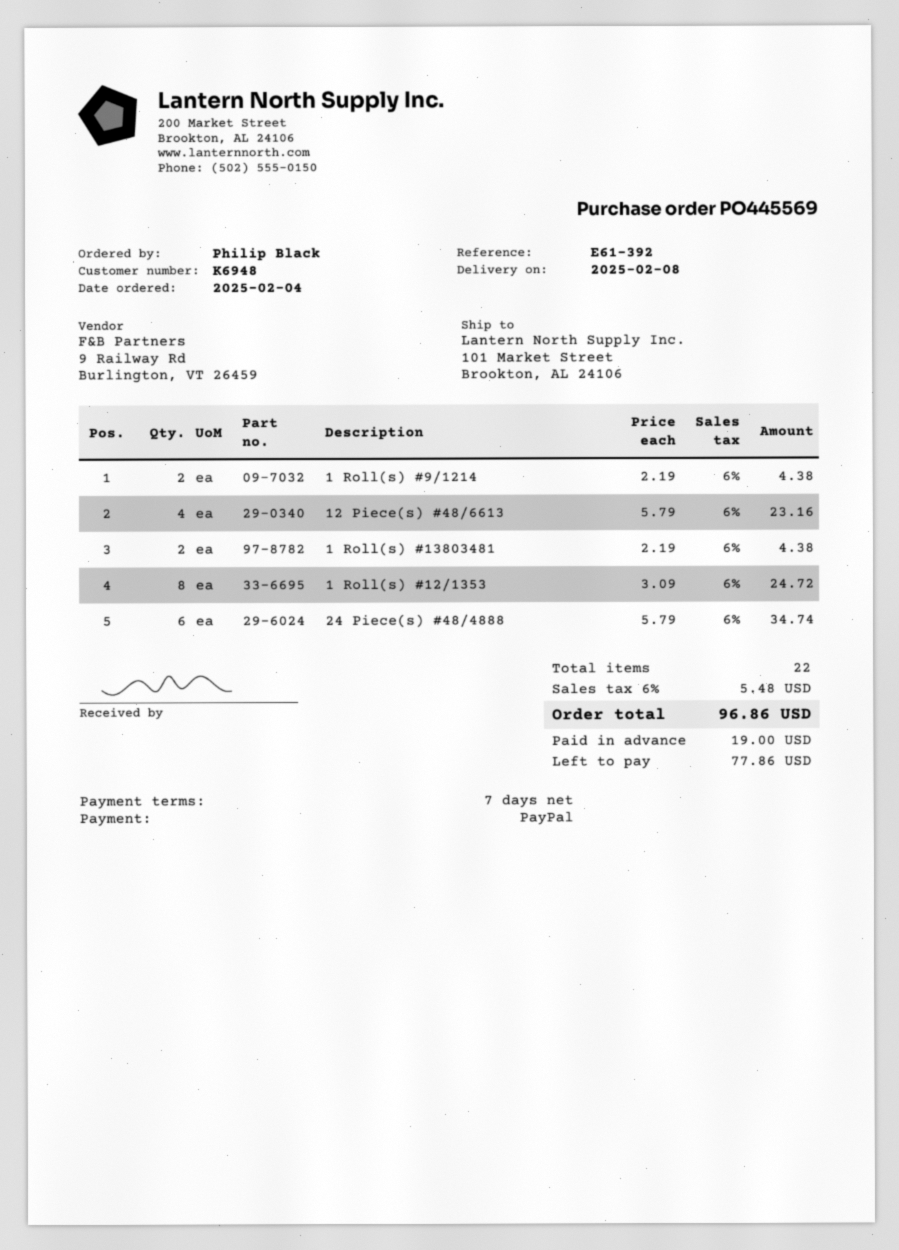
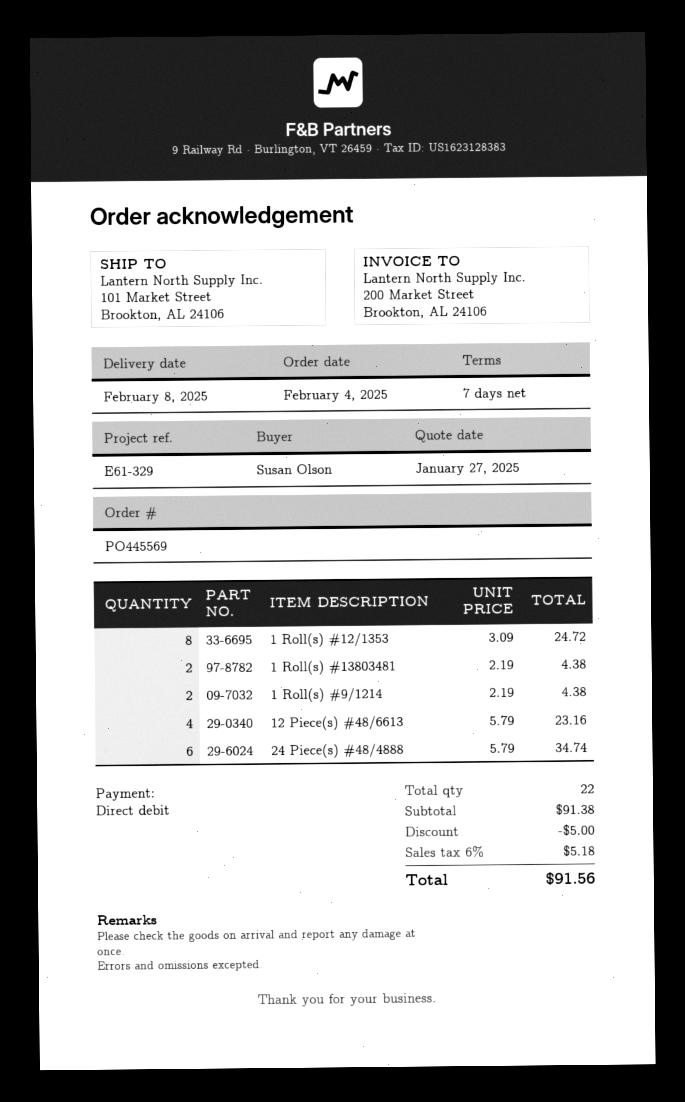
reference: E61-392 -> E61-329
ordered by: Philip Black -> Susan Olson
payment method: PayPal -> direct debit
discount: none -> 5.00
tax: 6% = 5.48 -> 6% = 5.18
total: 96.86 -> 91.56

